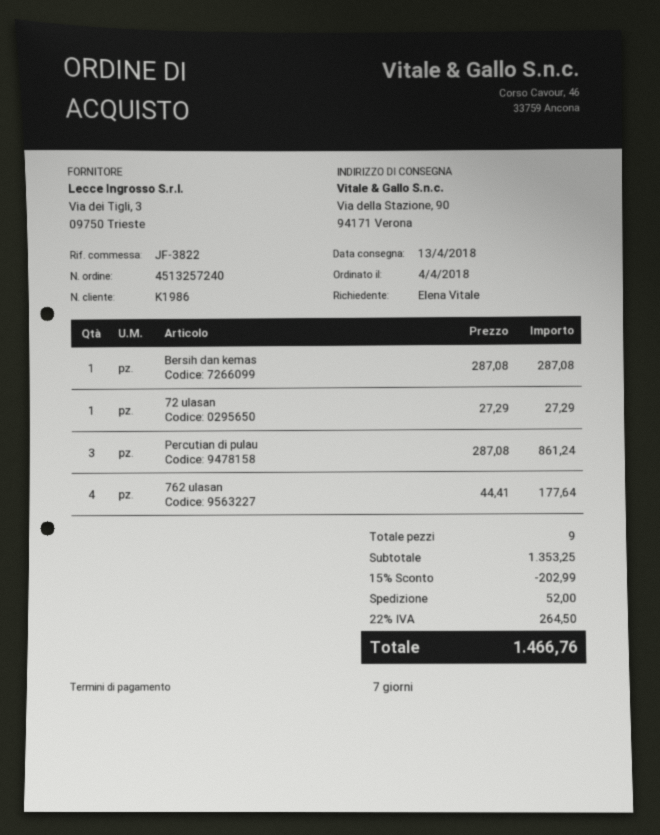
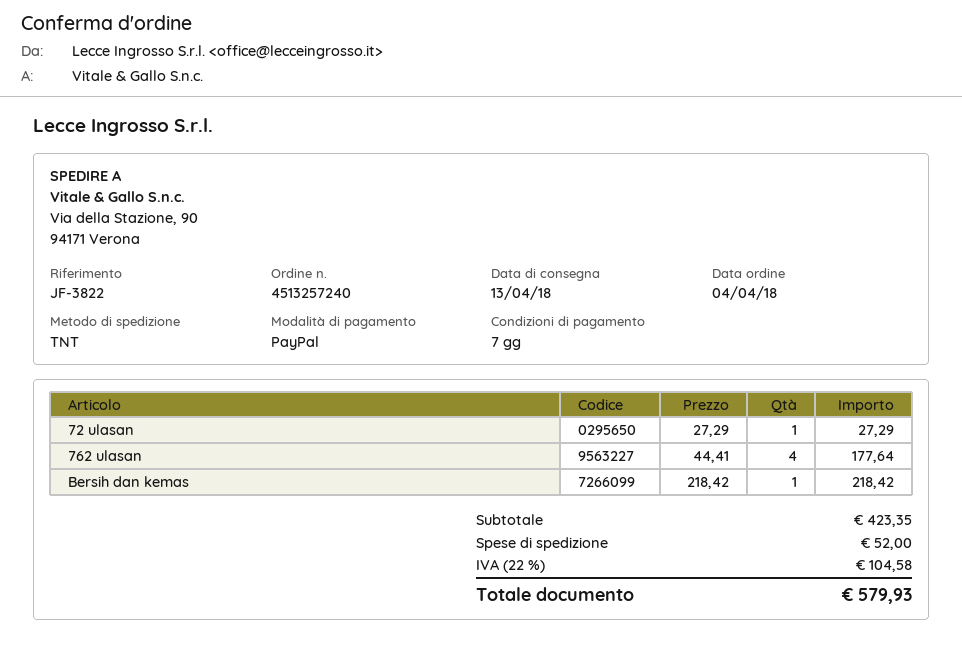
Bersih dan kemas: 1 x 287.08 = 287.08 -> 1 x 218.42 = 218.42
Percutian di pulau: 3 x 287.08 = 861.24 -> none
subtotal: 1353.25 -> 423.35
discount: 15% = 202.99 -> none
tax: 22% = 264.50 -> 22% = 104.58
total: 1466.76 -> 579.93

